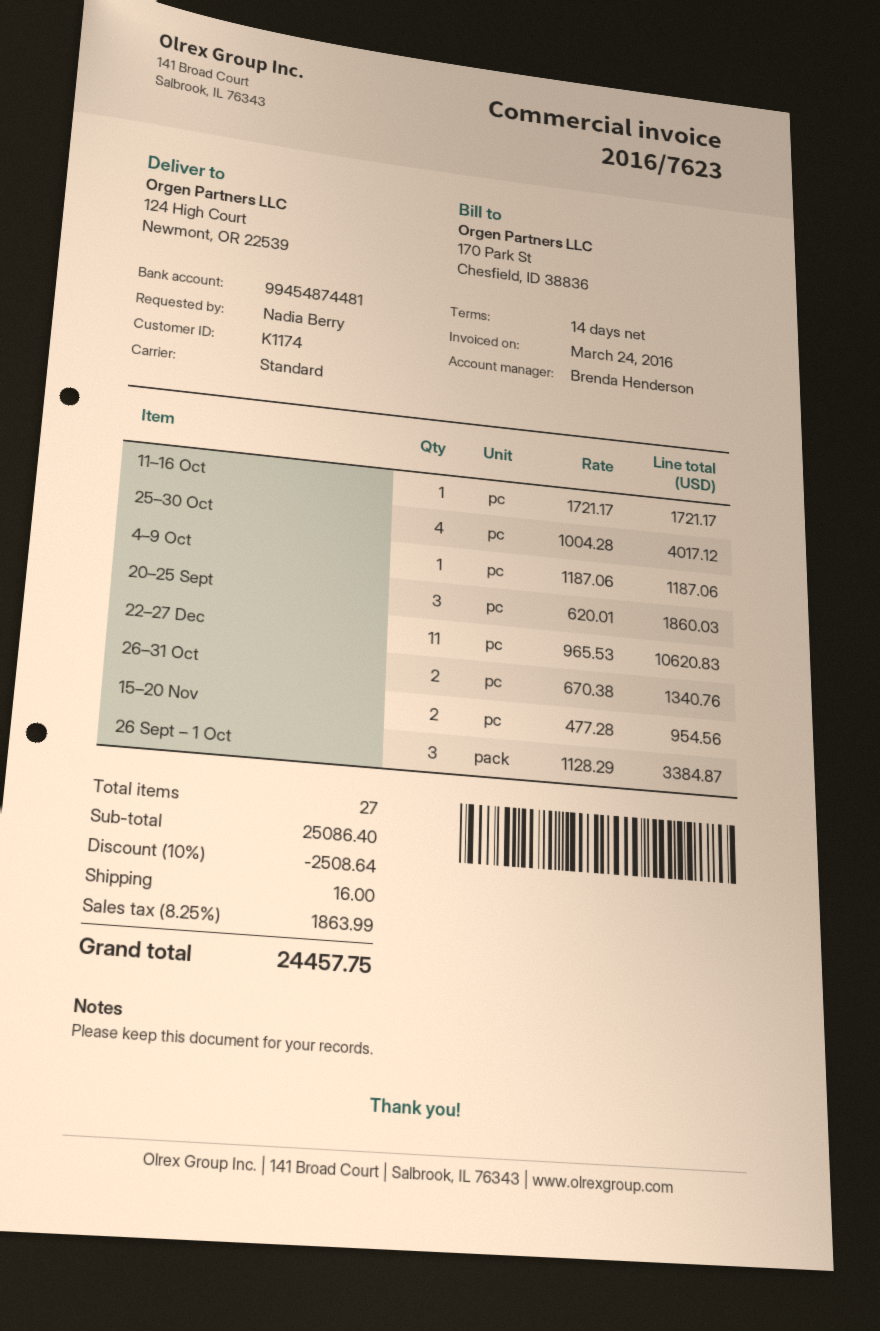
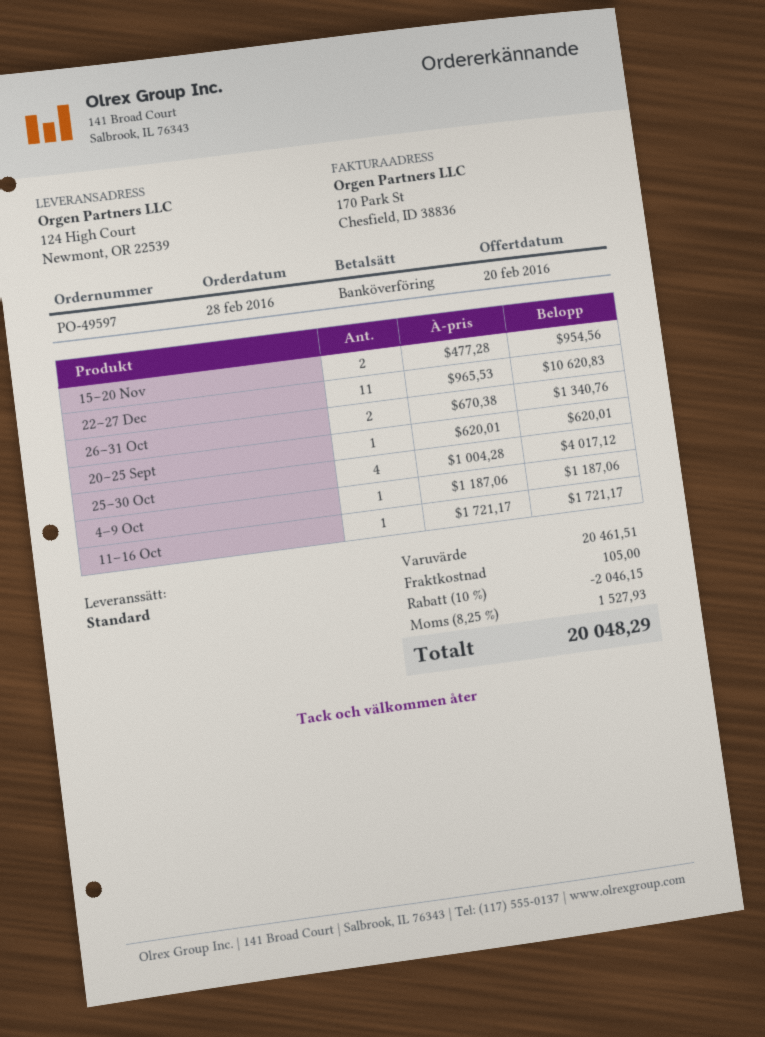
20–25 Sept: 3 x 620.01 = 1860.03 -> 1 x 620.01 = 620.01
26 Sept – 1 Oct: 3 x 1128.29 = 3384.87 -> none
subtotal: 25086.40 -> 20461.51
discount: 10% = 2508.64 -> 10% = 2046.15
shipping: 16.00 -> 105.00
tax: 8.25% = 1863.99 -> 8.25% = 1527.93
total: 24457.75 -> 20048.29

